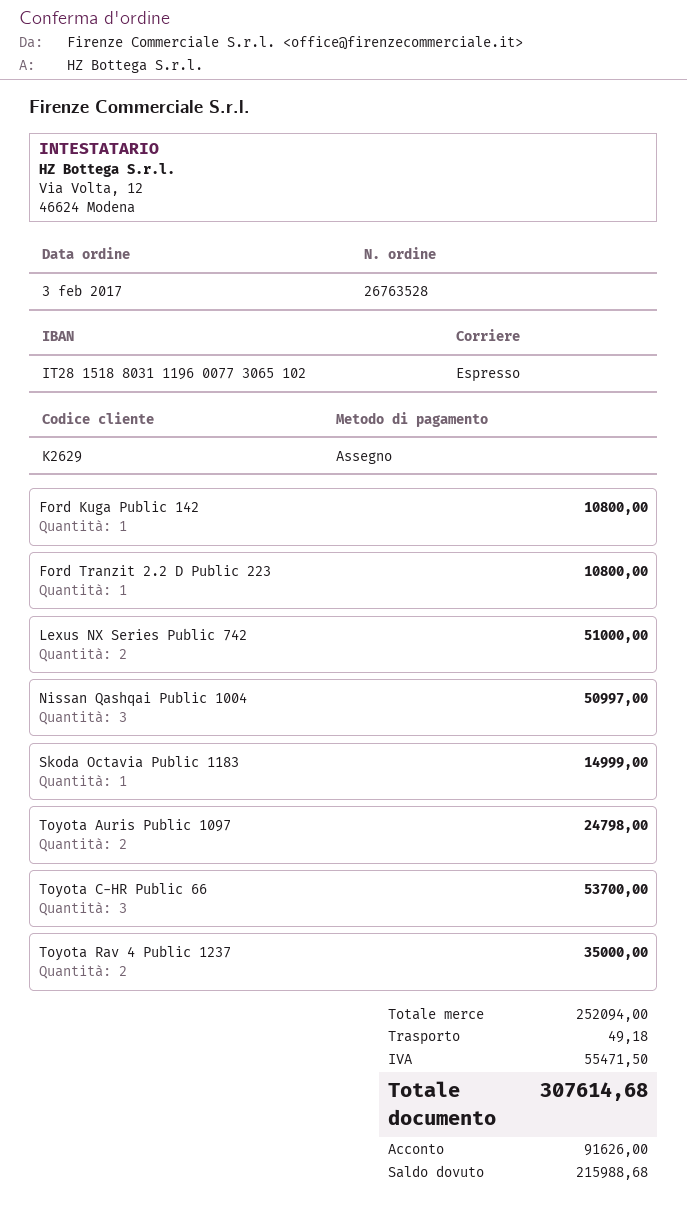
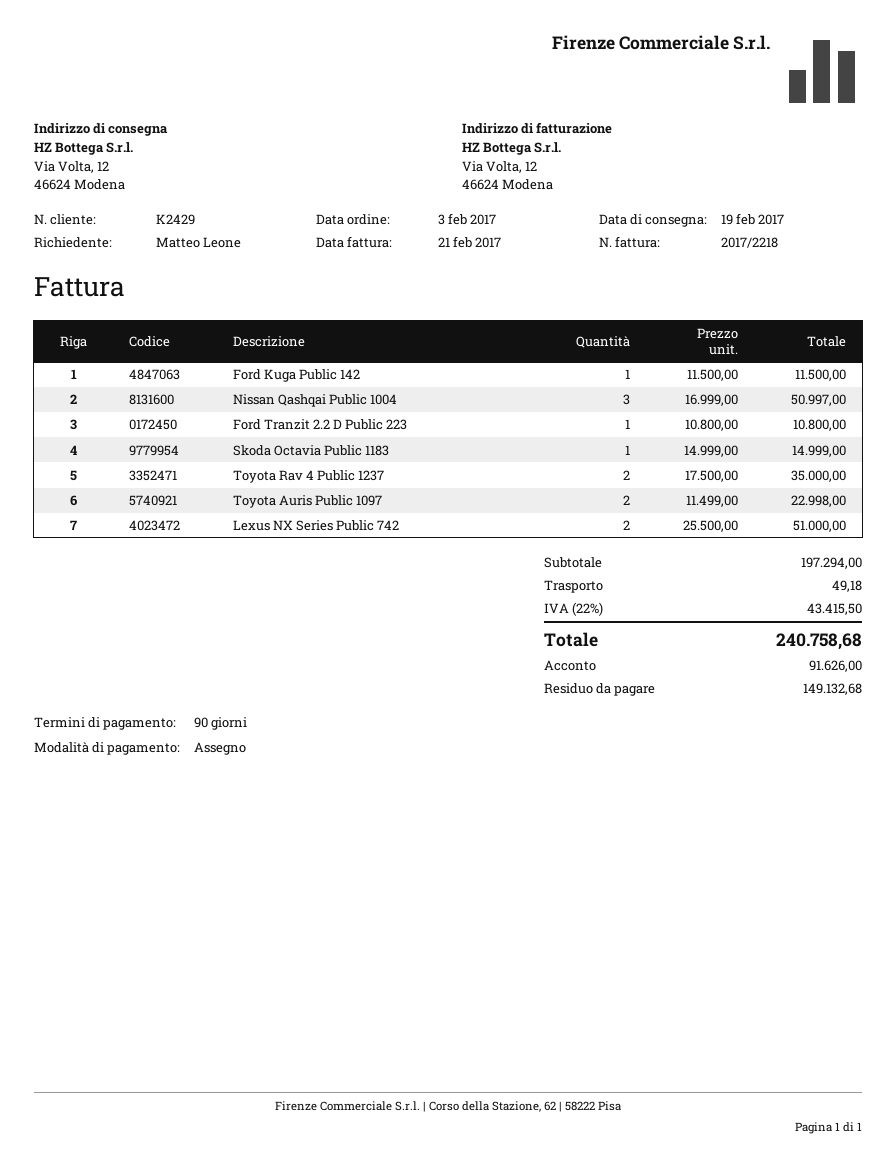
customer number: K2629 -> K2429
Ford Kuga Public 142: 1 for 10800.00 -> 1 for 11500.00
Toyota Auris Public 1097: 2 for 24798.00 -> 2 for 22998.00
Toyota C-HR Public 66: 3 for 53700.00 -> none
subtotal: 252094.00 -> 197294.00
tax: 55471.50 -> 43415.50
total: 307614.68 -> 240758.68
balance: 215988.68 -> 149132.68

